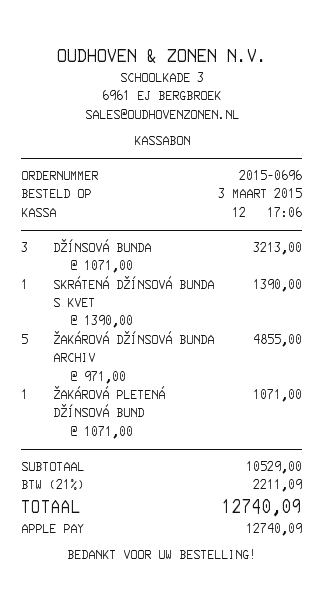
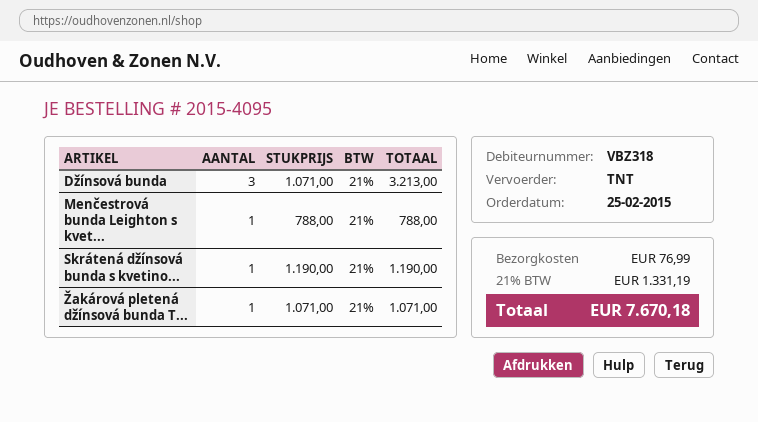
order number: 2015-0696 -> 2015-4095
order date: 2015-03-03 -> 2015-02-25
SKRÁTENÁ DŽÍNSOVÁ BUNDA S KVET: 1 x 1390.00 = 1390.00 -> 1 x 1190.00 = 1190.00
ŽAKÁROVÁ DŽÍNSOVÁ BUNDA ARCHIV: 5 x 971.00 = 4855.00 -> none
Menčestrová bunda Leighton s kvet...: none -> 1 x 788.00 = 788.00
shipping: none -> 76.99
tax: 21% = 2211.09 -> 21% = 1331.19
total: 12740.09 -> 7670.18

